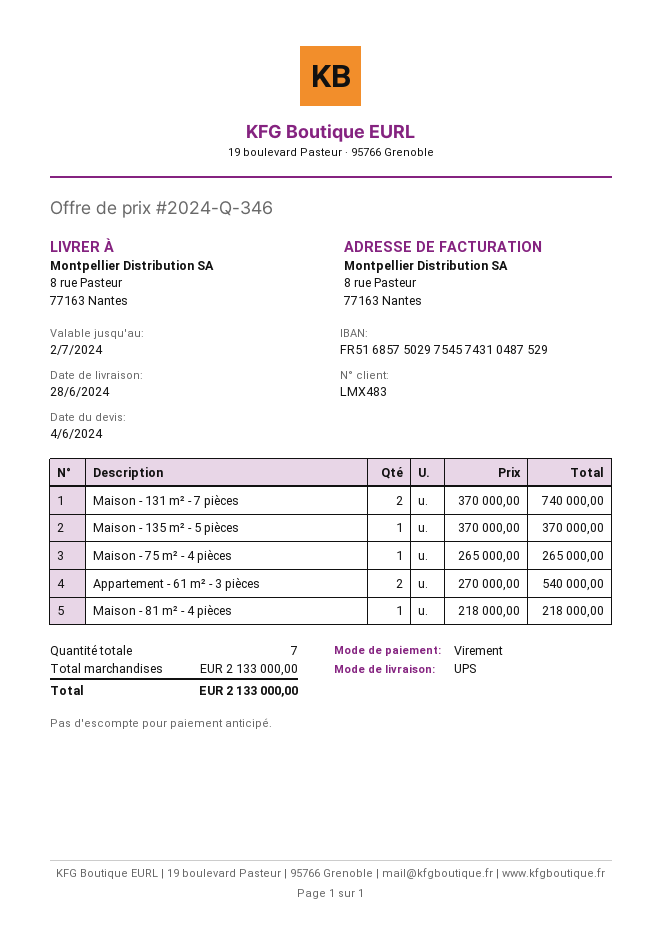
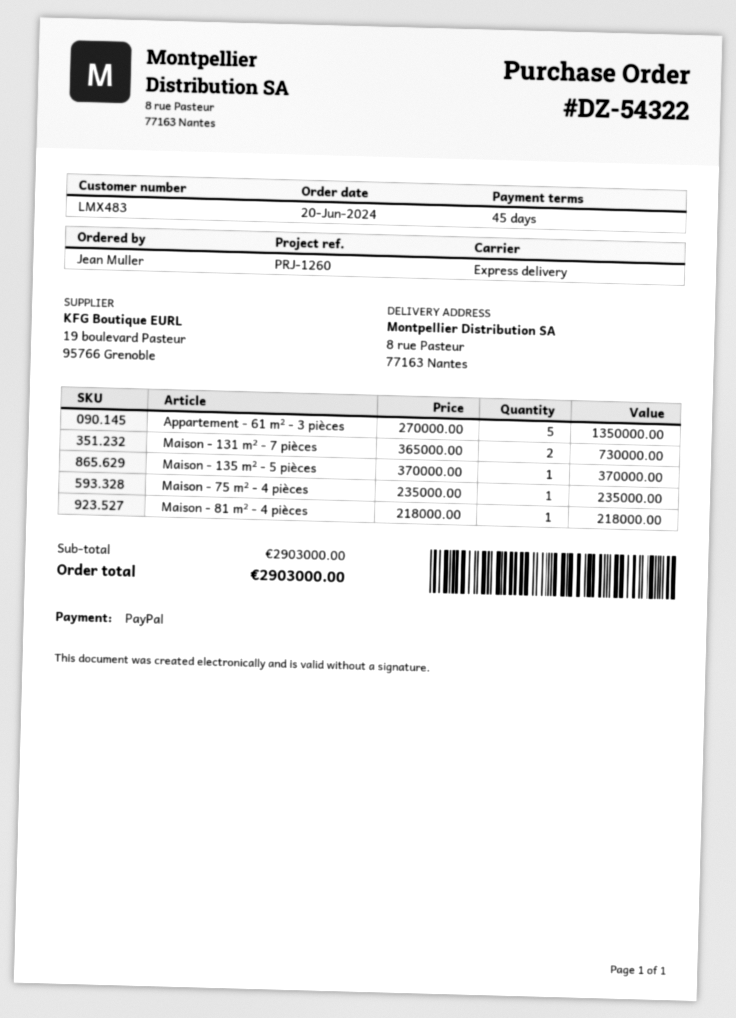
payment method: bank transfer -> PayPal
shipping method: UPS -> express
Maison - 131 m² - 7 pièces: 2 x 370000.00 = 740000.00 -> 2 x 365000.00 = 730000.00
Maison - 75 m² - 4 pièces: 1 x 265000.00 = 265000.00 -> 1 x 235000.00 = 235000.00
Appartement - 61 m² - 3 pièces: 2 x 270000.00 = 540000.00 -> 5 x 270000.00 = 1350000.00
subtotal: 2133000.00 -> 2903000.00
total: 2133000.00 -> 2903000.00

